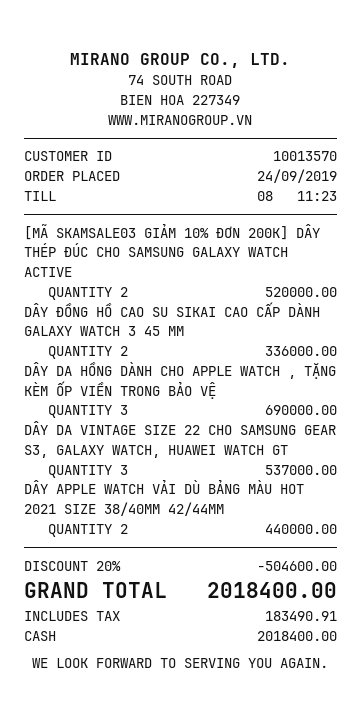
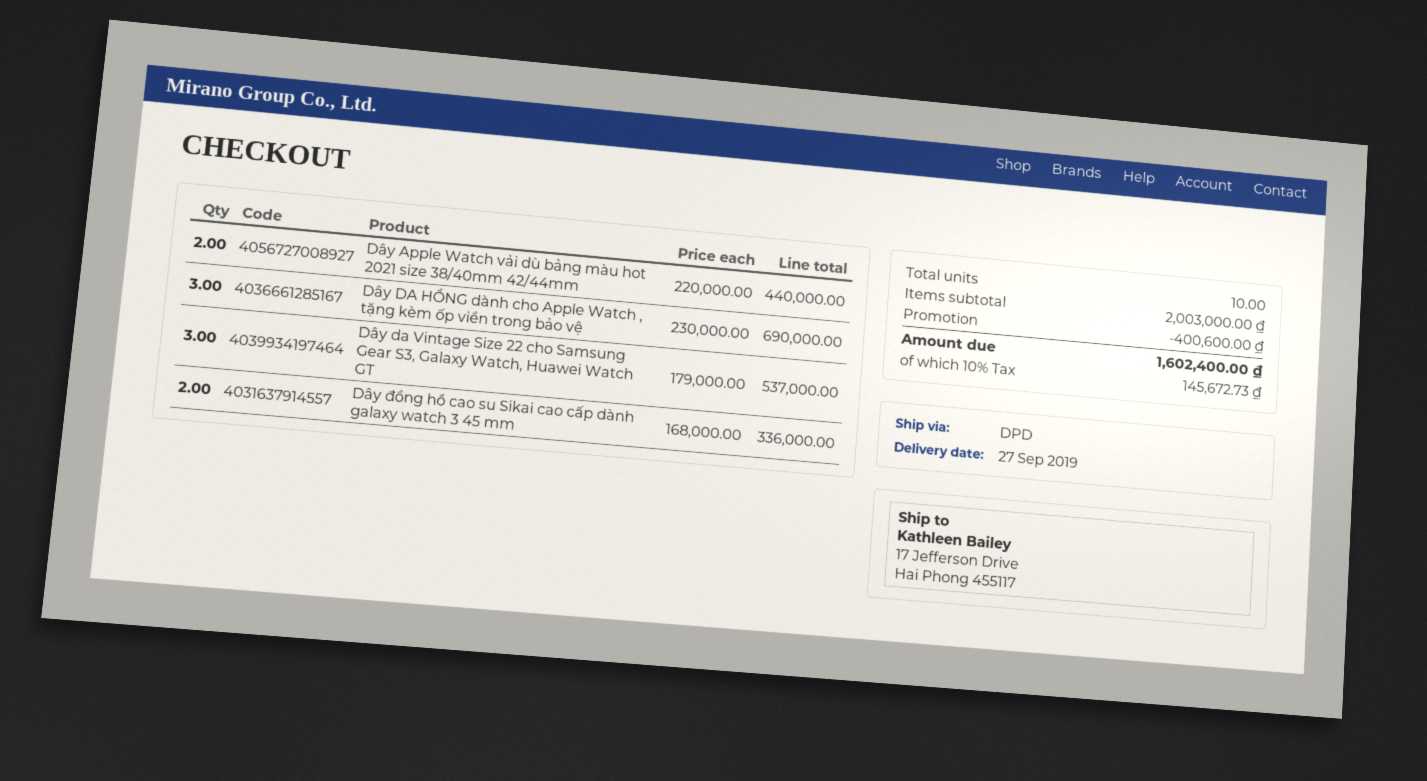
[MÃ SKAMSALE03 GIẢM 10% ĐƠN 200K] DÂY THÉP ĐÚC CHO SAMSUNG GALAXY WATCH ACTIVE: 2 for 520000.00 -> none
discount: 504600.00 -> 400600.00
tax: 183490.91 -> 145672.73
total: 2018400.00 -> 1602400.00

